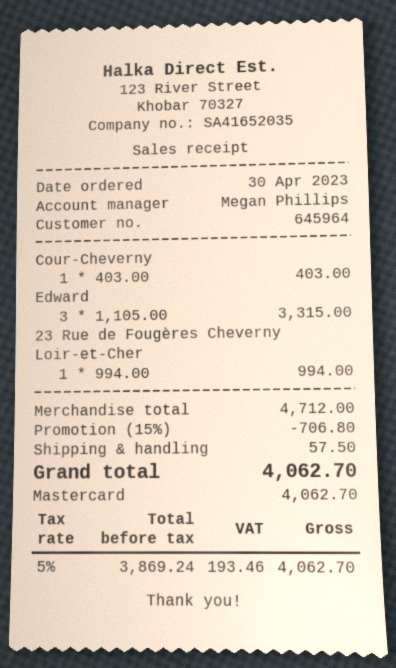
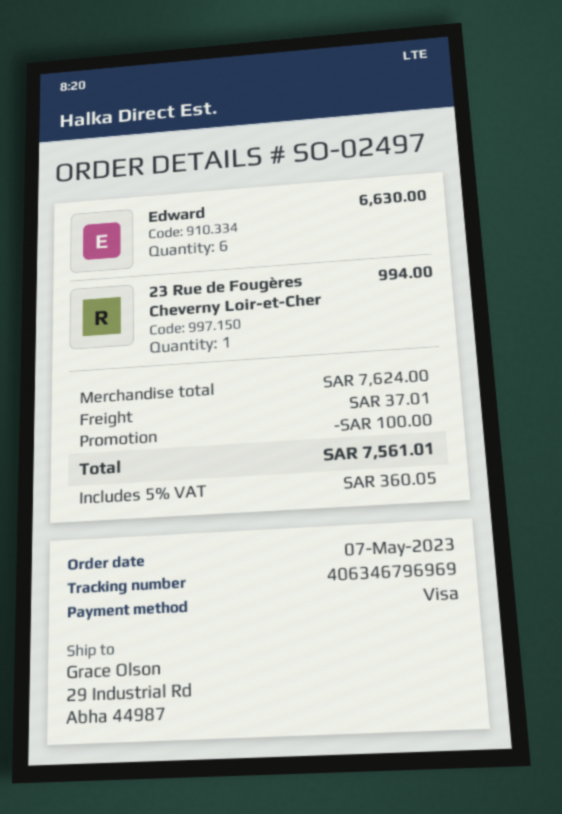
order date: 2023-04-30 -> 2023-05-07
payment method: Mastercard -> Visa
Cour-Cheverny: 1 for 403.00 -> none
Edward: 3 for 3315.00 -> 6 for 6630.00
subtotal: 4712.00 -> 7624.00
discount: 706.80 -> 100.00
shipping: 57.50 -> 37.01
tax: 5% = 193.46 -> 5% = 360.05
total: 4062.70 -> 7561.01

